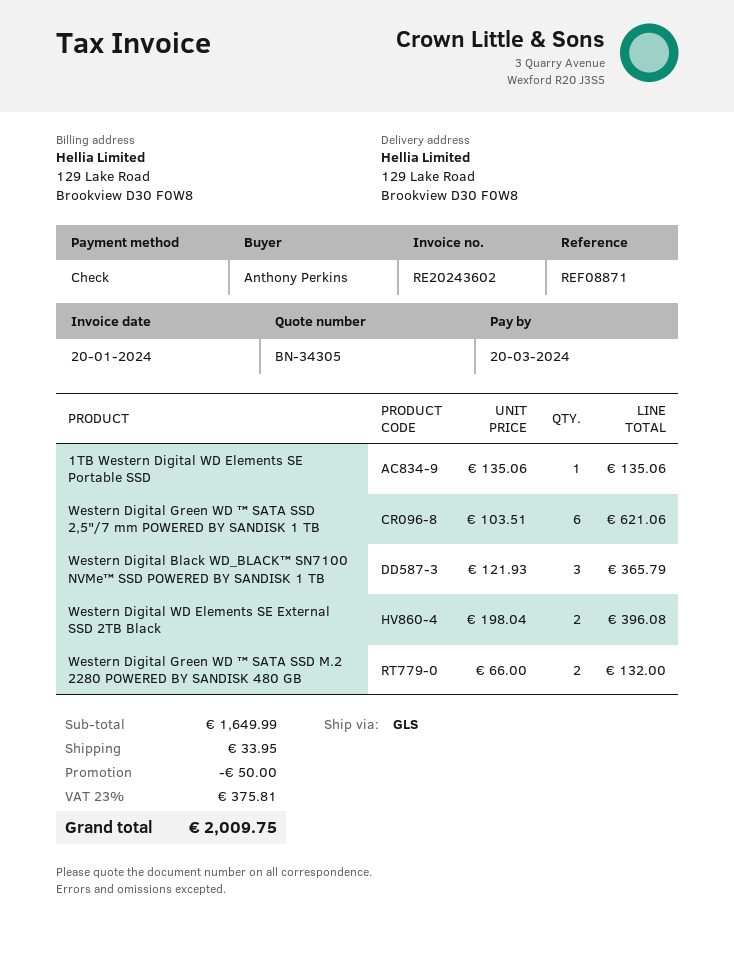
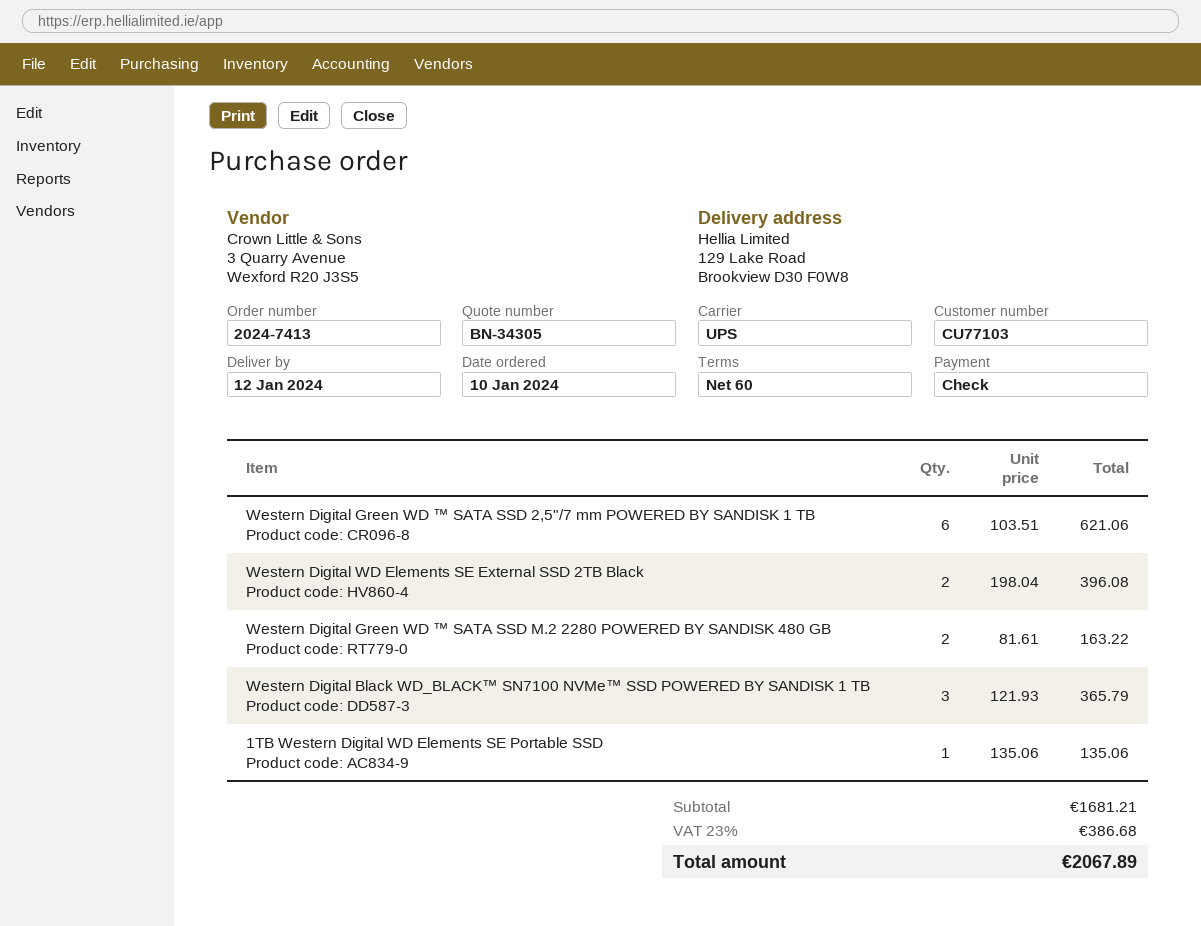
shipping method: GLS -> UPS
Western Digital Green WD ™ SATA SSD M.2 2280 POWERED BY SANDISK 480 GB: 2 x 66.00 = 132.00 -> 2 x 81.61 = 163.22
subtotal: 1649.99 -> 1681.21
discount: 50.00 -> none
shipping: 33.95 -> none
tax: 23% = 375.81 -> 23% = 386.68
total: 2009.75 -> 2067.89

